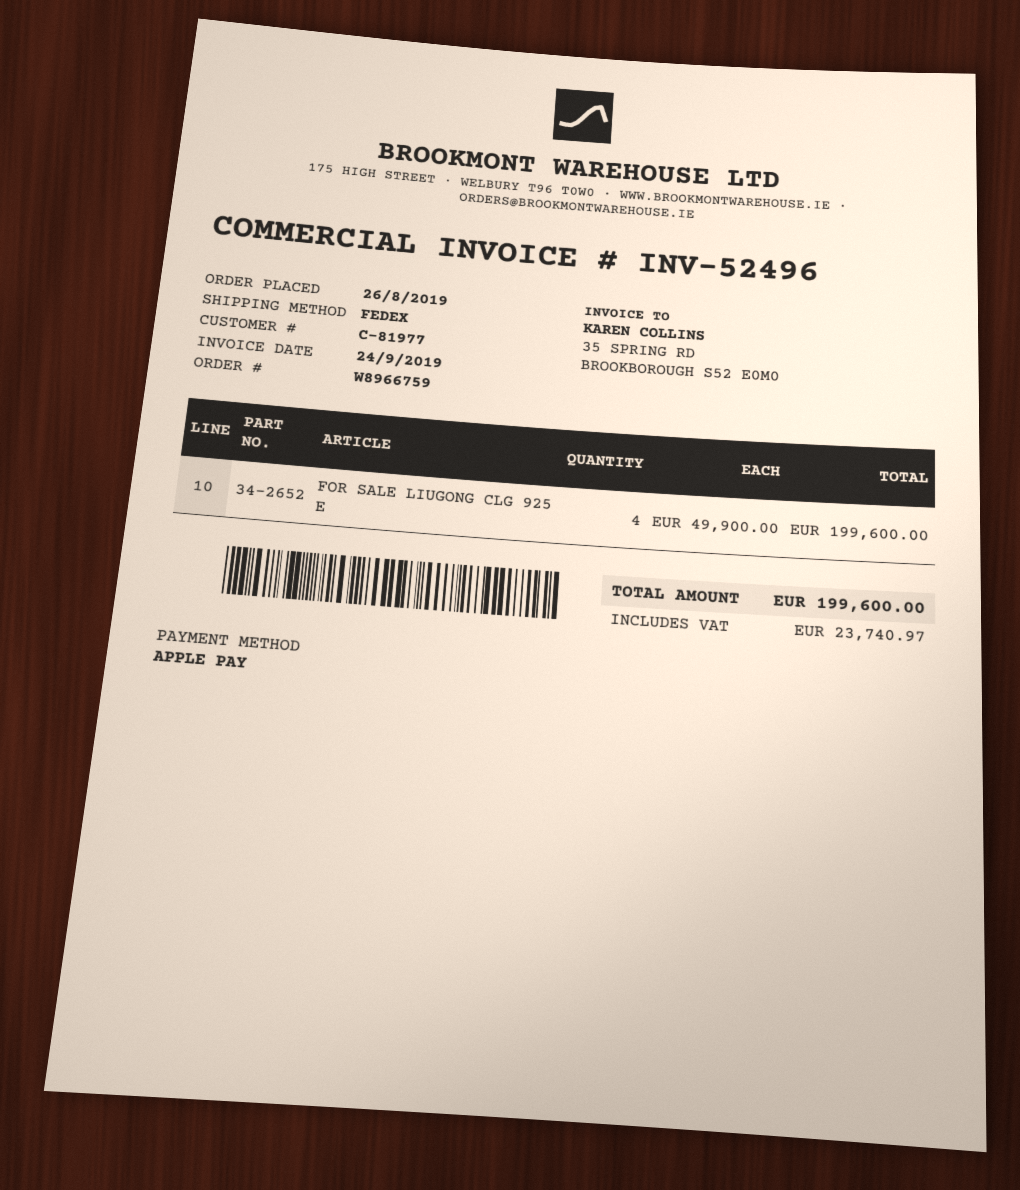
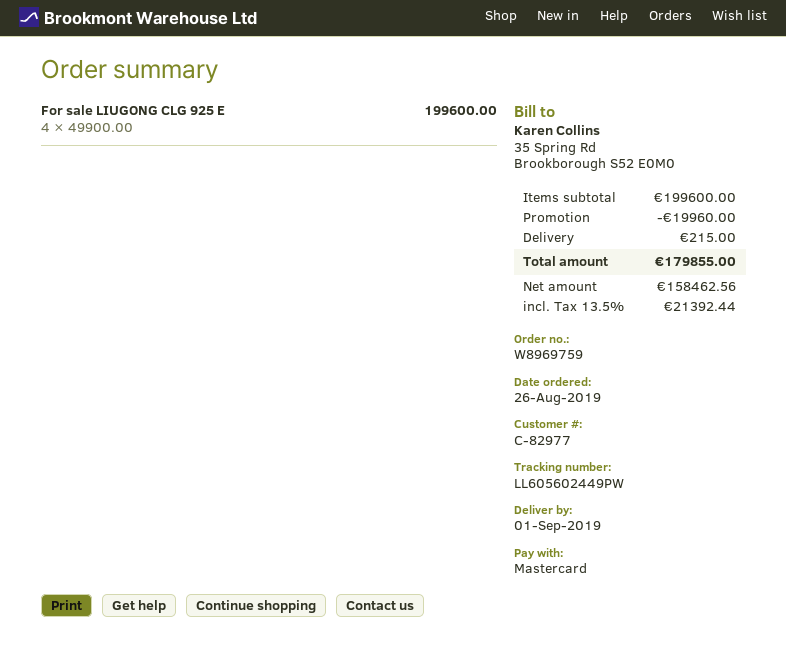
order number: W8966759 -> W8969759
customer number: C-81977 -> C-82977
payment method: Apple Pay -> Mastercard
discount: none -> 19960.00
shipping: none -> 215.00
tax: 23740.97 -> 21392.44
total: 199600.00 -> 179855.00

